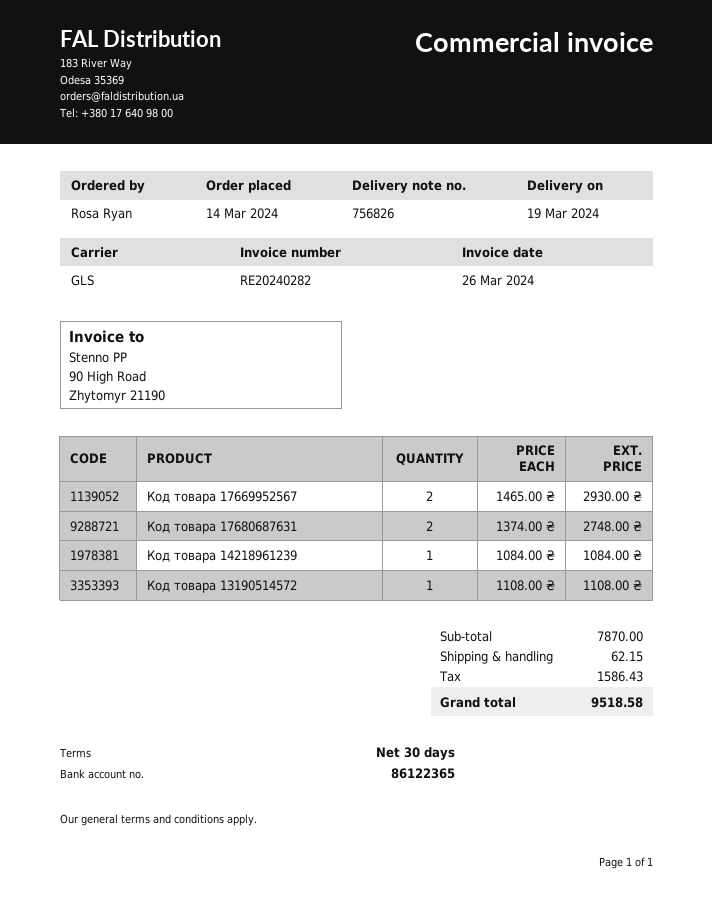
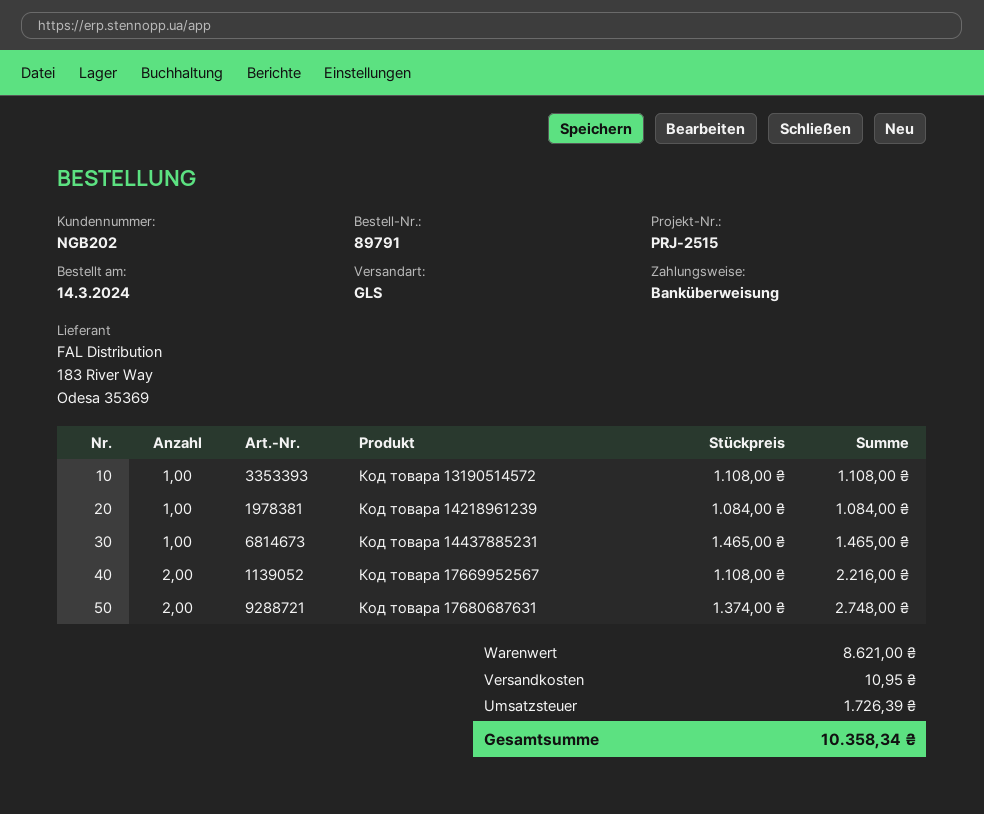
Код товара 17669952567: 2 x 1465.00 = 2930.00 -> 2 x 1108.00 = 2216.00
Код товара 14437885231: none -> 1 x 1465.00 = 1465.00
subtotal: 7870.00 -> 8621.00
shipping: 62.15 -> 10.95
tax: 1586.43 -> 1726.39
total: 9518.58 -> 10358.34

